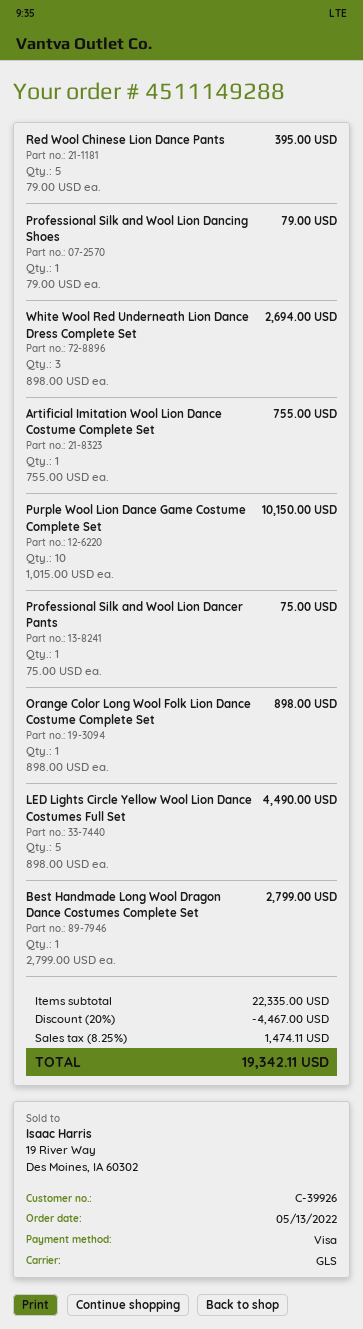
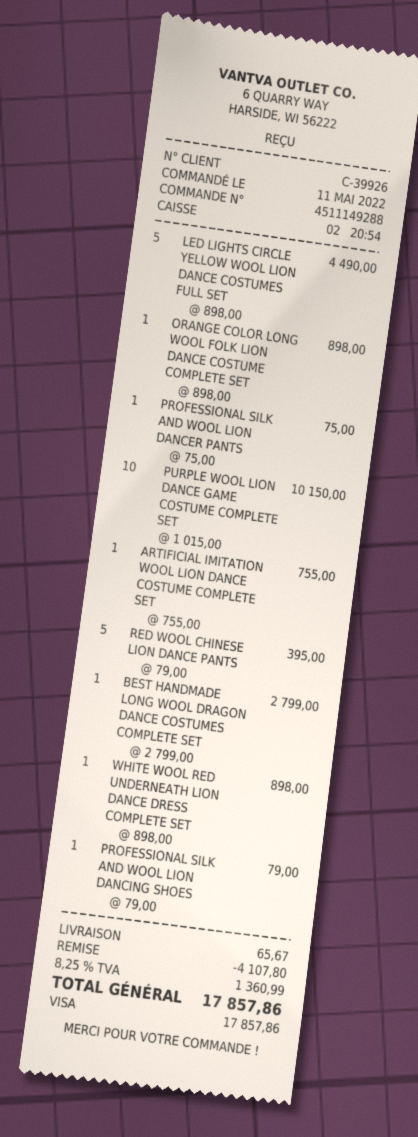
order date: 2022-05-13 -> 2022-05-11
White Wool Red Underneath Lion Dance Dress Complete Set: 3 x 898.00 = 2694.00 -> 1 x 898.00 = 898.00
discount: 4467.00 -> 4107.80
shipping: none -> 65.67
tax: 8.25% = 1474.11 -> 8.25% = 1360.99
total: 19342.11 -> 17857.86

